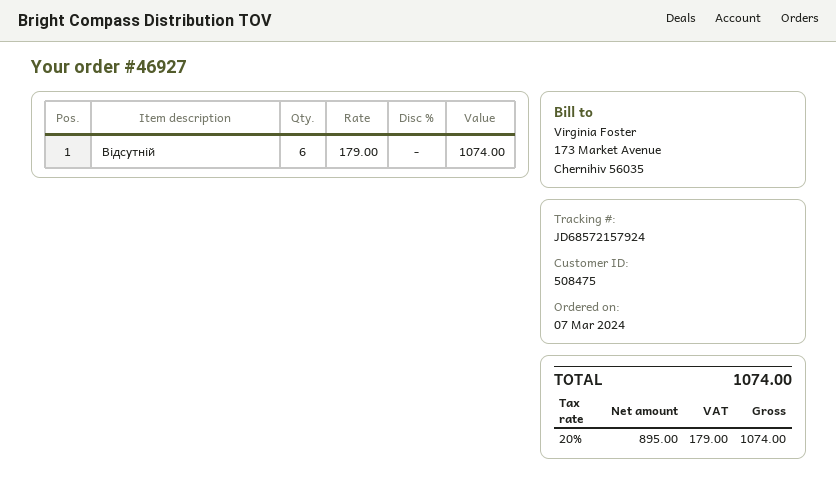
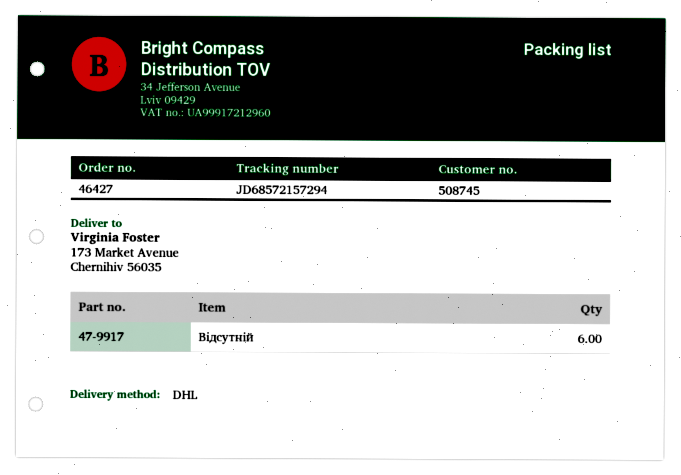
order number: 46927 -> 46427
customer number: 508475 -> 508745
tracking number: JD68572157924 -> JD68572157294

